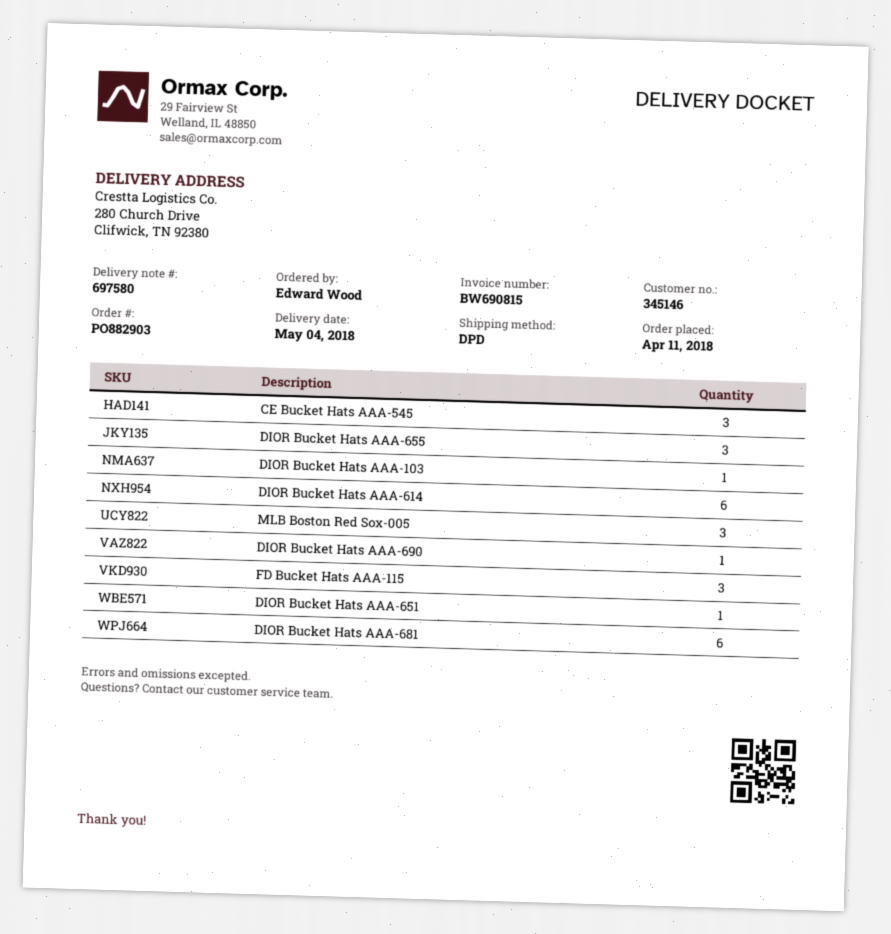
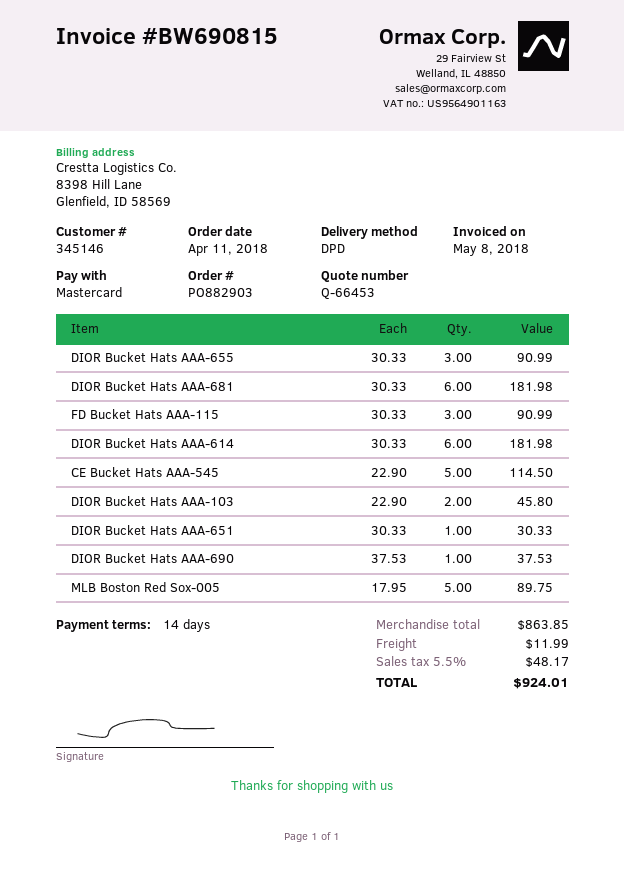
CE Bucket Hats AAA-545: 3 -> 5
DIOR Bucket Hats AAA-103: 1 -> 2
MLB Boston Red Sox-005: 3 -> 5

